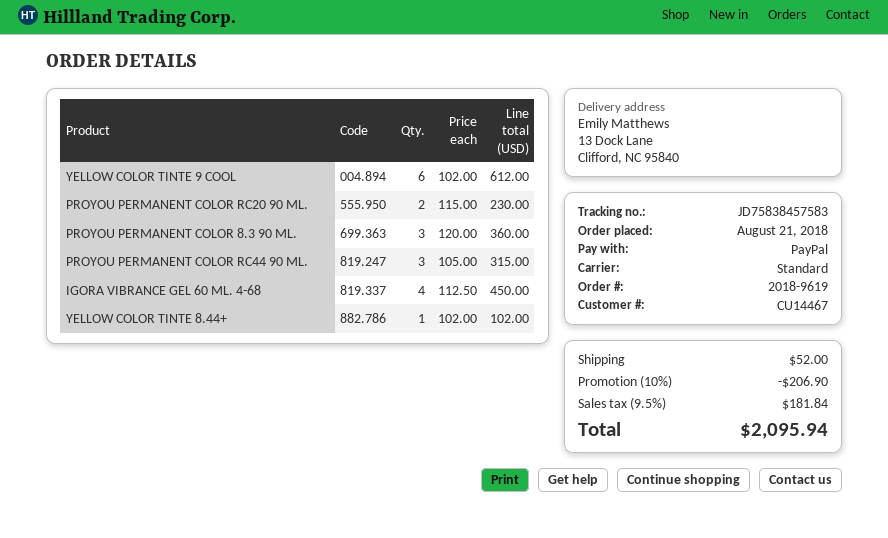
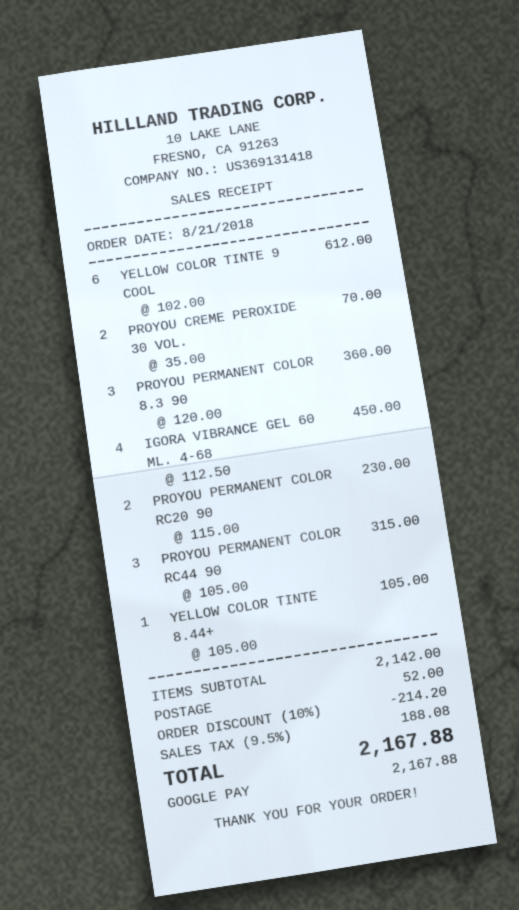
payment method: PayPal -> Google Pay
YELLOW COLOR TINTE 8.44+: 1 x 102.00 = 102.00 -> 1 x 105.00 = 105.00
PROYOU CREME PEROXIDE 30 VOL.: none -> 2 x 35.00 = 70.00
discount: 10% = 206.90 -> 10% = 214.20
tax: 9.5% = 181.84 -> 9.5% = 188.08
total: 2095.94 -> 2167.88

